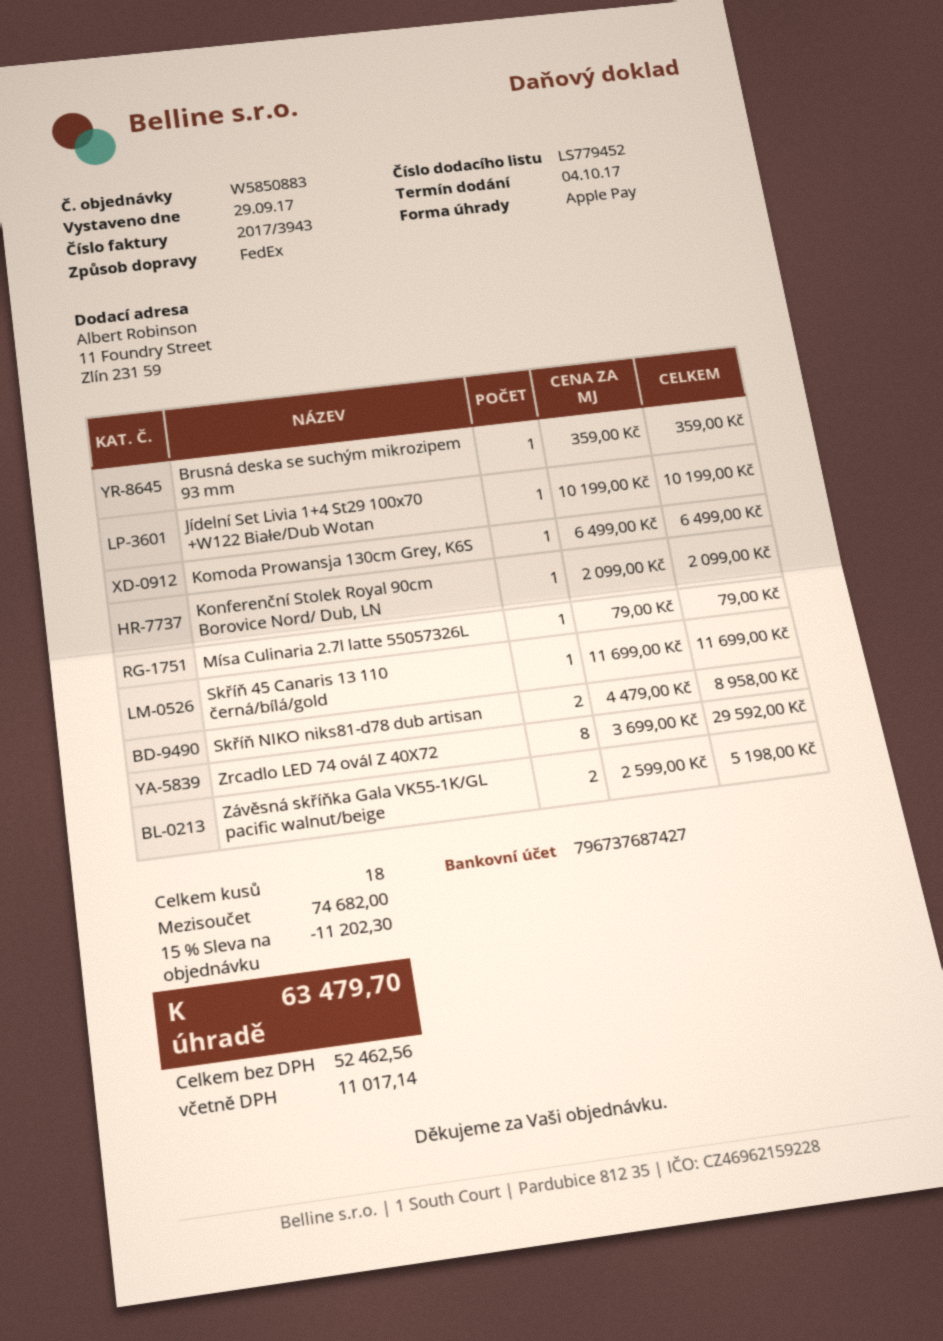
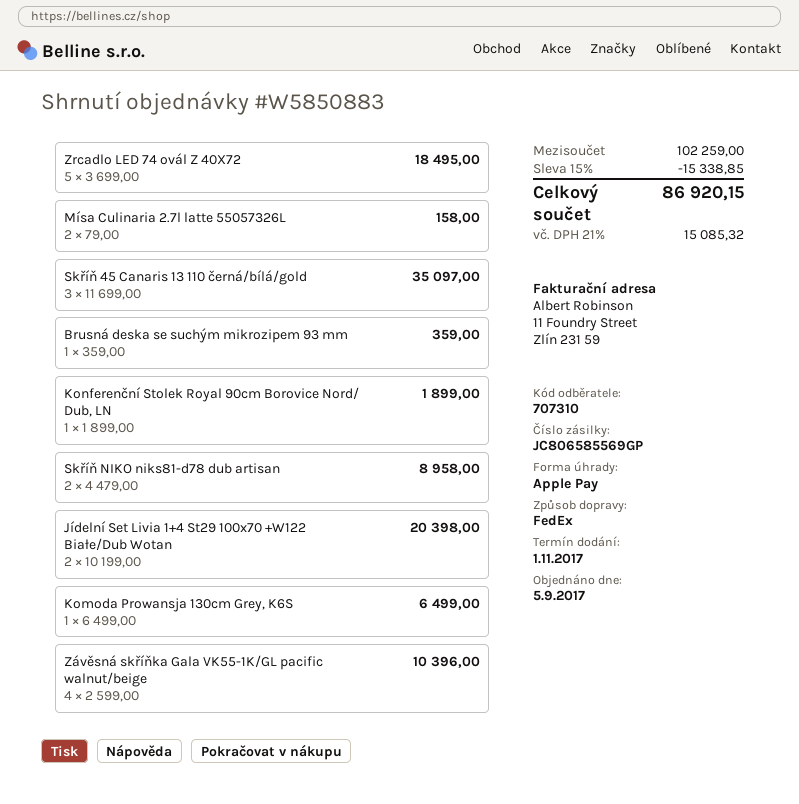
delivery date: 2017-10-04 -> 2017-11-01
Jídelní Set Livia 1+4 St29 100x70 +W122 Białe/Dub Wotan: 1 x 10199.00 = 10199.00 -> 2 x 10199.00 = 20398.00
Konferenční Stolek Royal 90cm Borovice Nord/ Dub, LN: 1 x 2099.00 = 2099.00 -> 1 x 1899.00 = 1899.00
Mísa Culinaria 2.7l latte 55057326L: 1 x 79.00 = 79.00 -> 2 x 79.00 = 158.00
Skříň 45 Canaris 13 110 černá/bílá/gold: 1 x 11699.00 = 11699.00 -> 3 x 11699.00 = 35097.00
Zrcadlo LED 74 ovál Z 40X72: 8 x 3699.00 = 29592.00 -> 5 x 3699.00 = 18495.00
Závěsná skříňka Gala VK55-1K/GL pacific walnut/beige: 2 x 2599.00 = 5198.00 -> 4 x 2599.00 = 10396.00
subtotal: 74682.00 -> 102259.00
discount: 15% = 11202.30 -> 15% = 15338.85
tax: 11017.14 -> 15085.32
total: 63479.70 -> 86920.15

